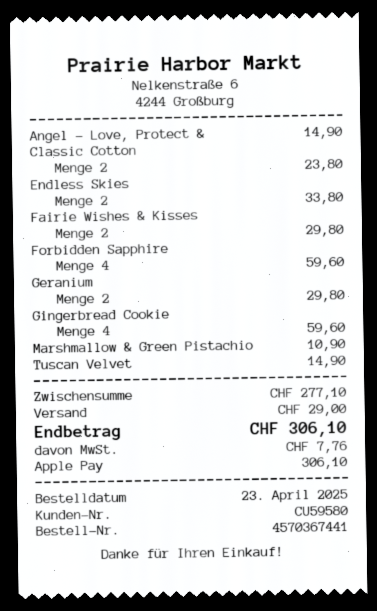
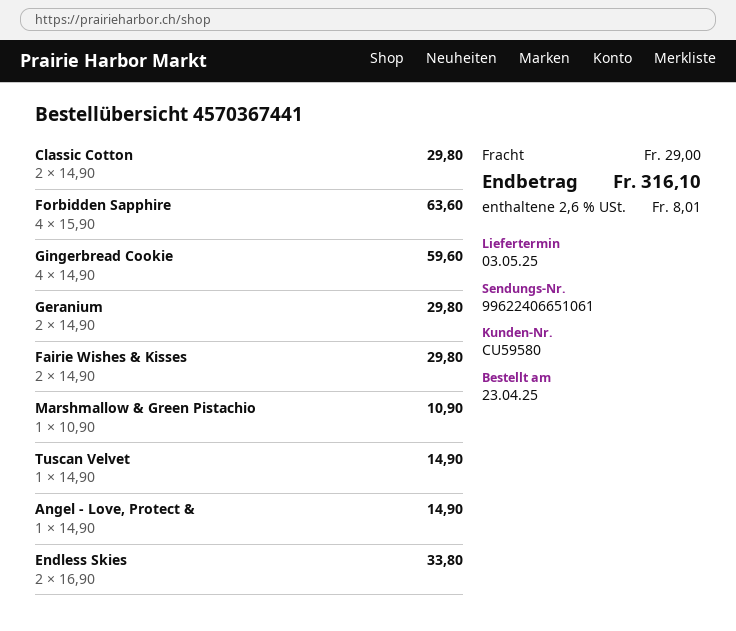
Classic Cotton: 2 for 23.80 -> 2 for 29.80
Forbidden Sapphire: 4 for 59.60 -> 4 for 63.60
tax: 7.76 -> 8.01
total: 306.10 -> 316.10

